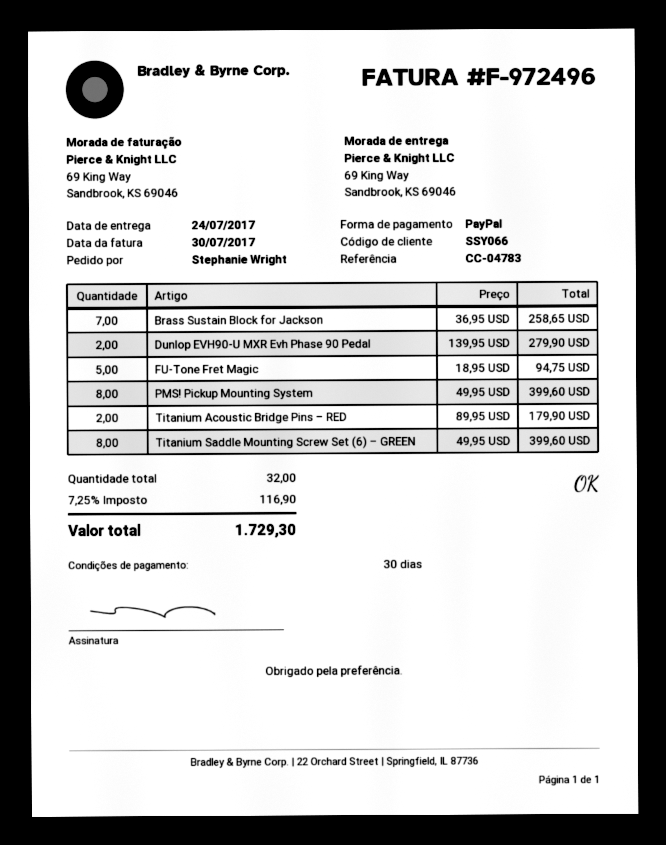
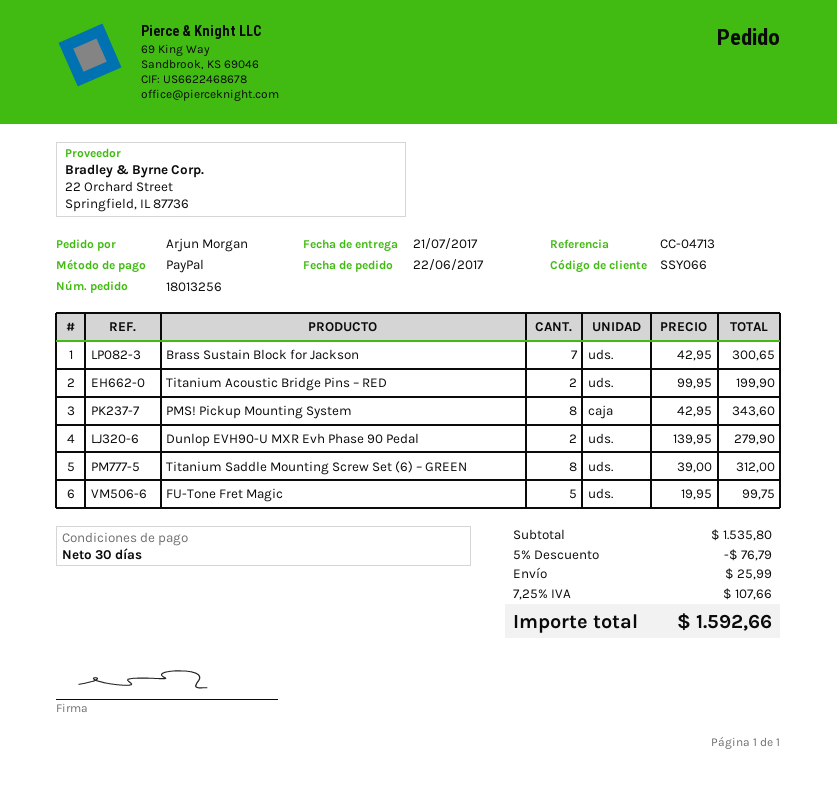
delivery date: 2017-07-24 -> 2017-07-21
reference: CC-04783 -> CC-04713
ordered by: Stephanie Wright -> Arjun Morgan
Brass Sustain Block for Jackson: 7 x 36.95 = 258.65 -> 7 x 42.95 = 300.65
FU-Tone Fret Magic: 5 x 18.95 = 94.75 -> 5 x 19.95 = 99.75
PMS! Pickup Mounting System: 8 x 49.95 = 399.60 -> 8 x 42.95 = 343.60
Titanium Acoustic Bridge Pins – RED: 2 x 89.95 = 179.90 -> 2 x 99.95 = 199.90
Titanium Saddle Mounting Screw Set (6) – GREEN: 8 x 49.95 = 399.60 -> 8 x 39.00 = 312.00
discount: none -> 5% = 76.79
shipping: none -> 25.99
tax: 7.25% = 116.90 -> 7.25% = 107.66
total: 1729.30 -> 1592.66

